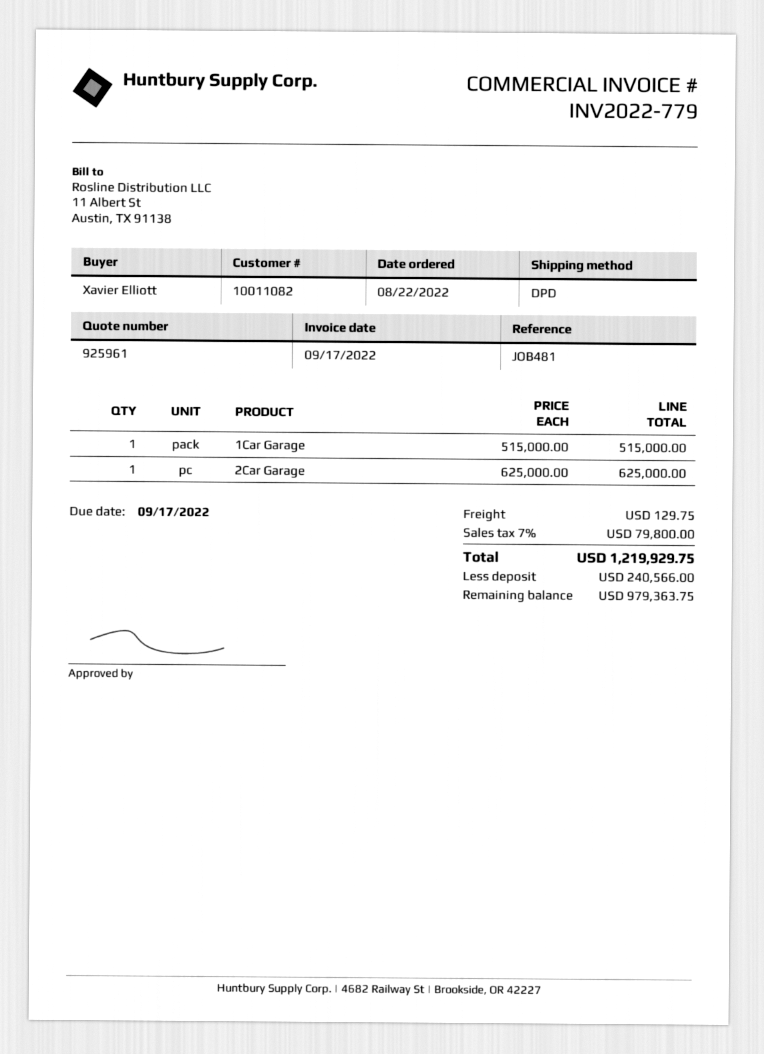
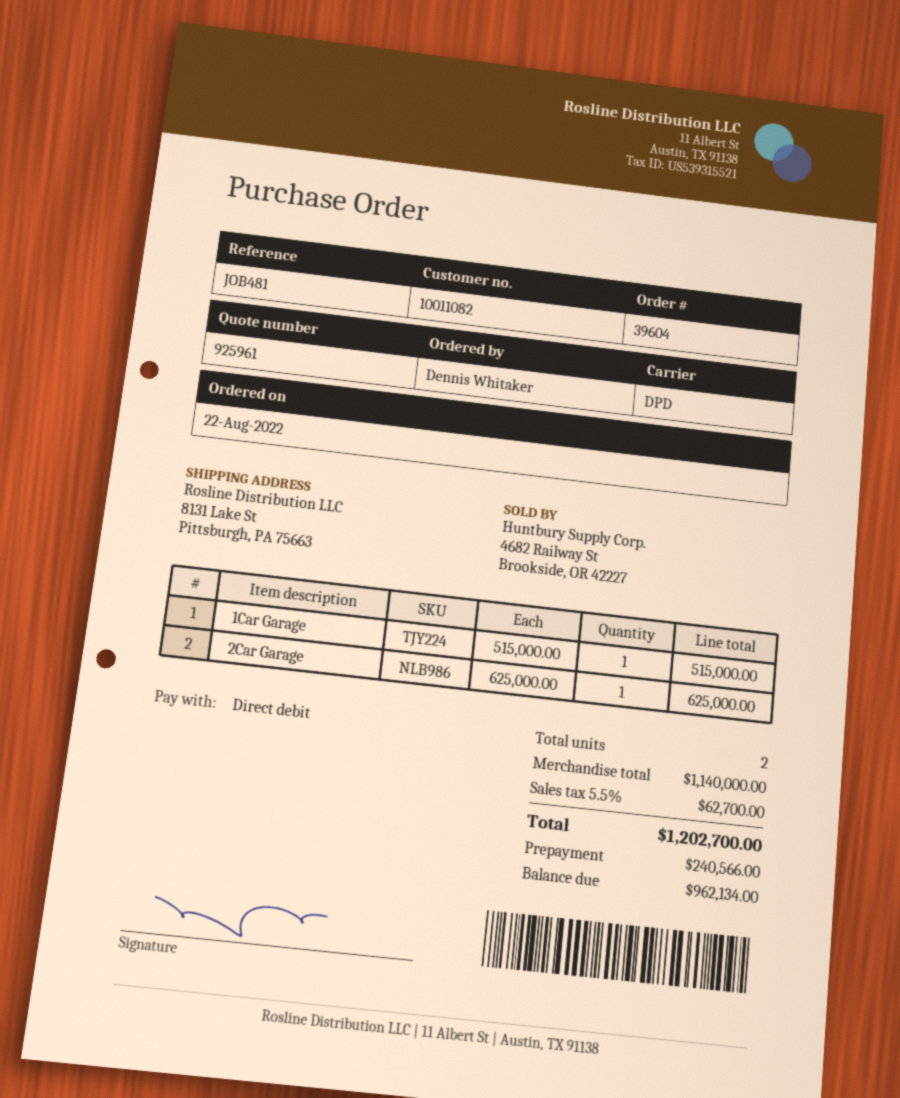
ordered by: Xavier Elliott -> Dennis Whitaker
shipping: 129.75 -> none
tax: 7% = 79800.00 -> 5.5% = 62700.00
total: 1219929.75 -> 1202700.00
balance: 979363.75 -> 962134.00

